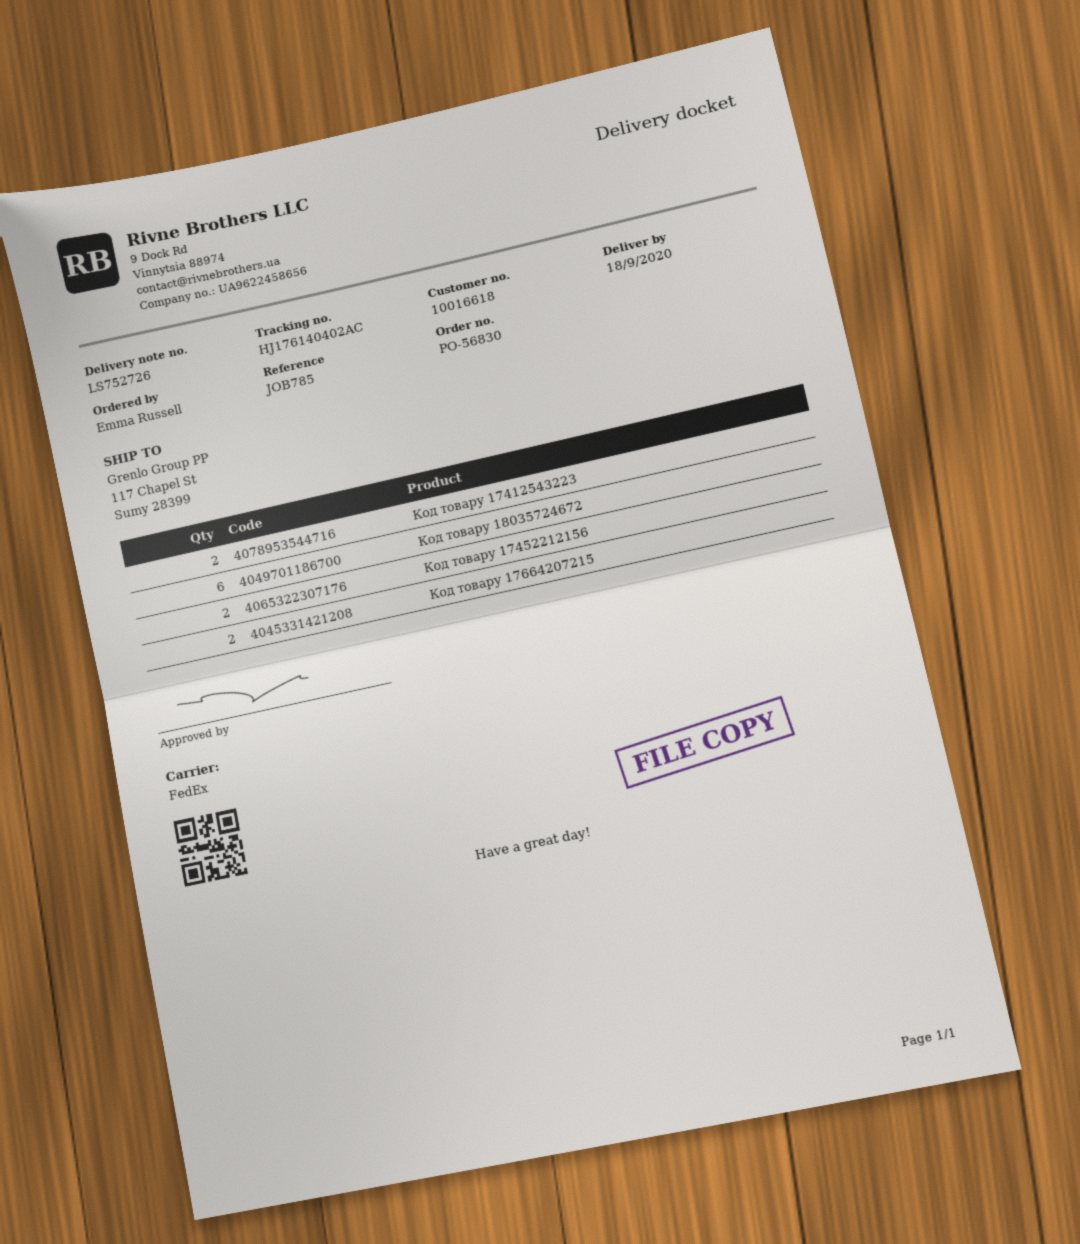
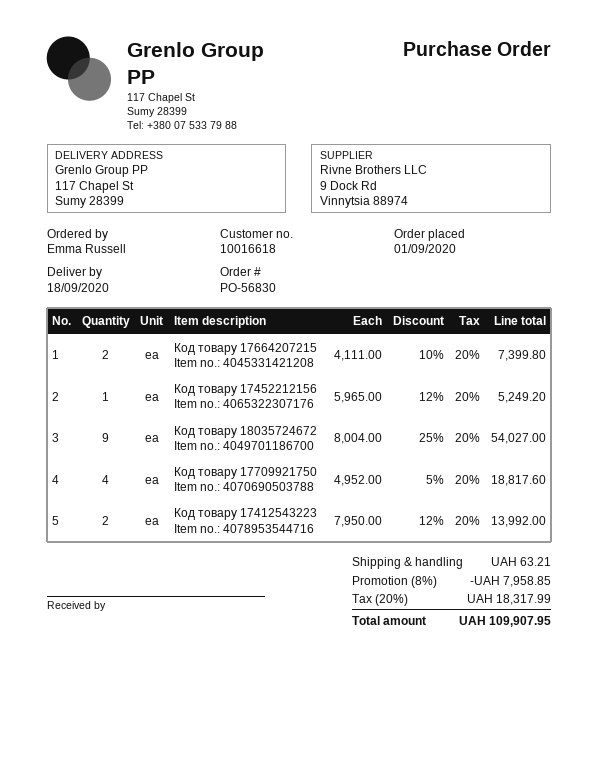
Код товару 18035724672: 6 -> 9
Код товару 17452212156: 2 -> 1
Код товару 17709921750: none -> 4

